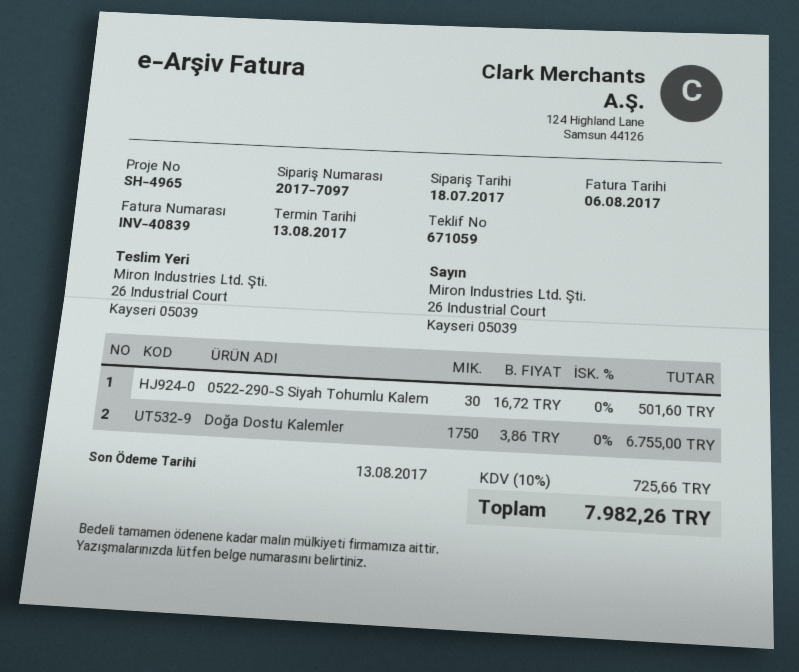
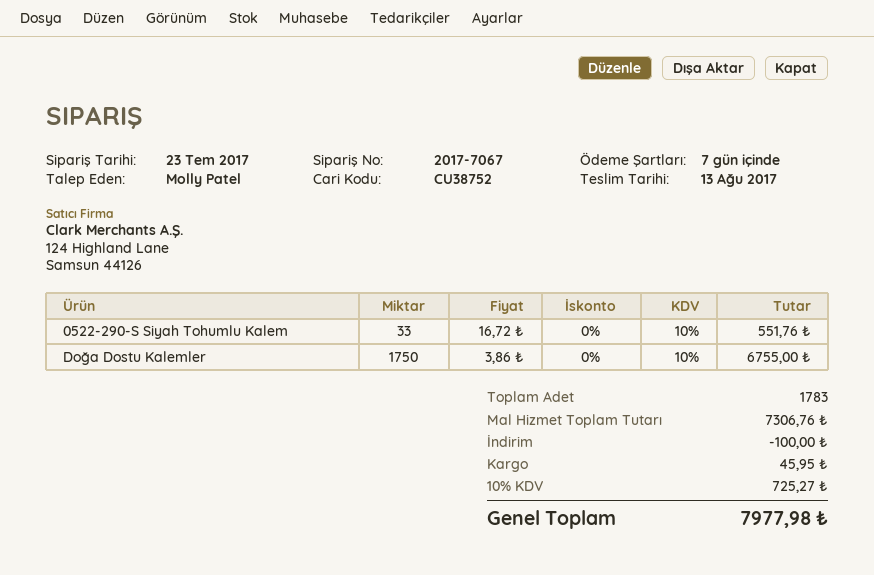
order number: 2017-7097 -> 2017-7067
order date: 2017-07-18 -> 2017-07-23
0522-290-S Siyah Tohumlu Kalem: 30 x 16.72 = 501.60 -> 33 x 16.72 = 551.76
discount: none -> 100.00
shipping: none -> 45.95
tax: 10% = 725.66 -> 10% = 725.27
total: 7982.26 -> 7977.98

